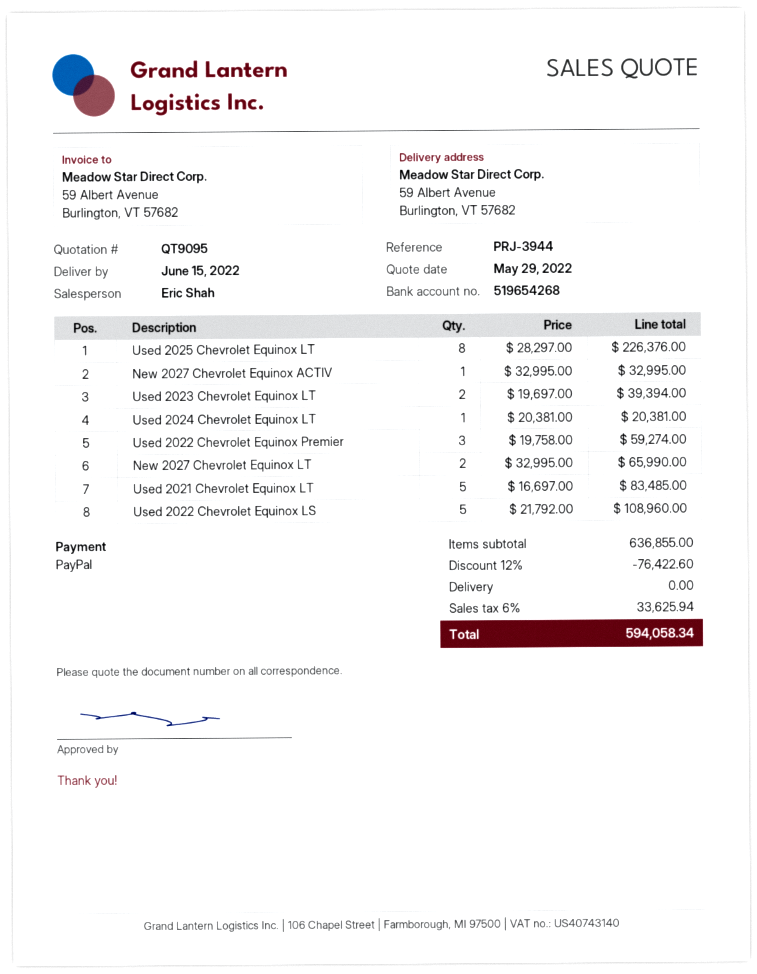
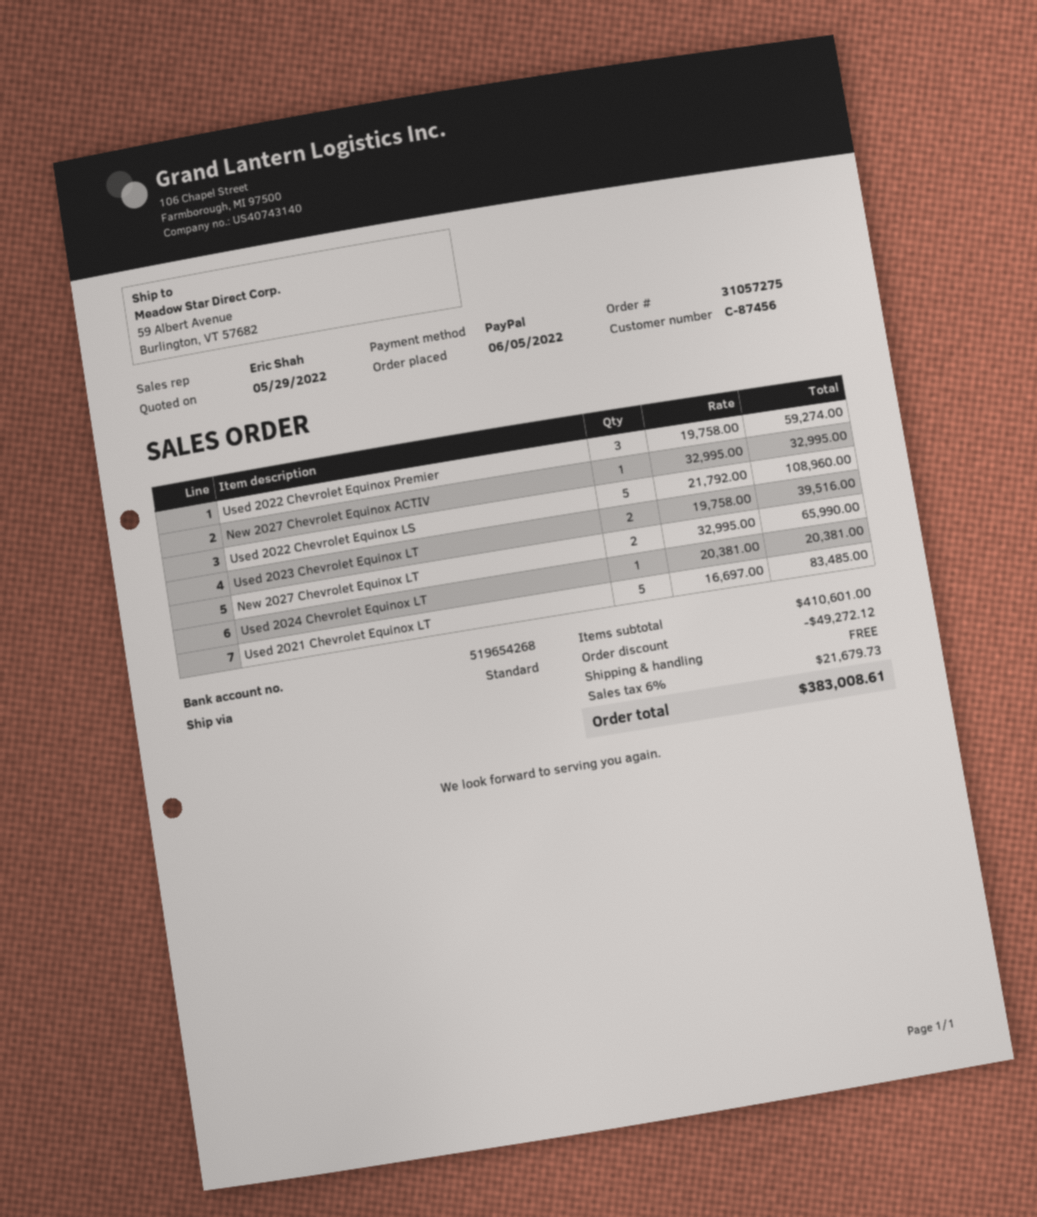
Used 2025 Chevrolet Equinox LT: 8 x 28297.00 = 226376.00 -> none
Used 2023 Chevrolet Equinox LT: 2 x 19697.00 = 39394.00 -> 2 x 19758.00 = 39516.00
subtotal: 636855.00 -> 410601.00
discount: 76422.60 -> 49272.12
tax: 6% = 33625.94 -> 6% = 21679.73
total: 594058.34 -> 383008.61

